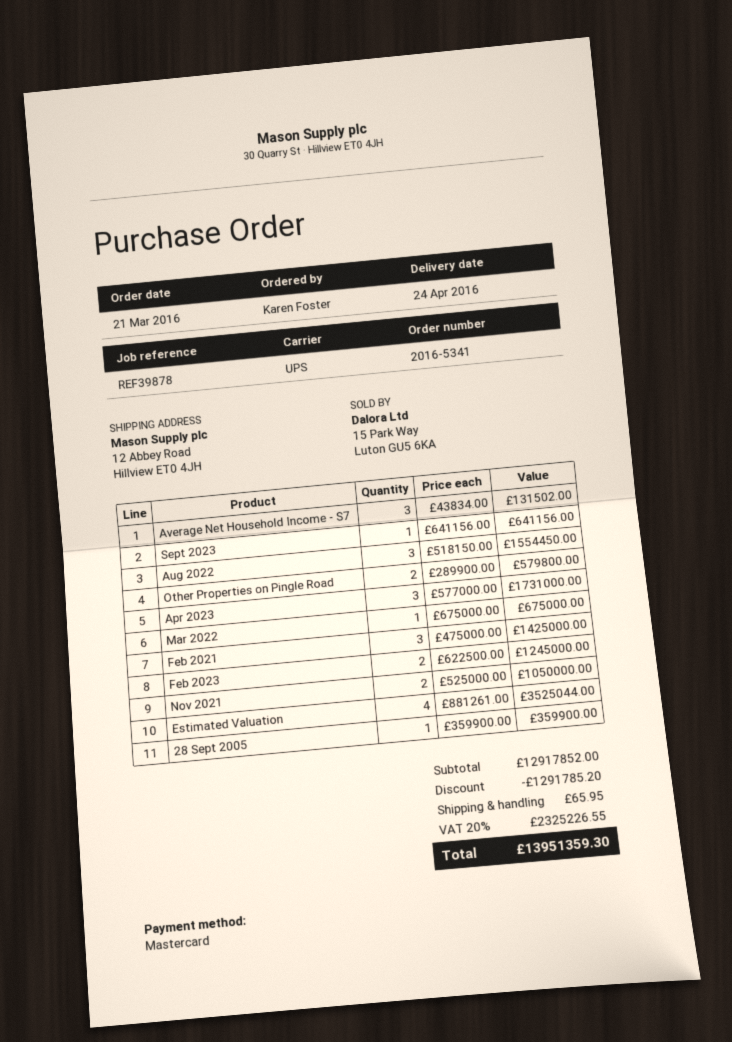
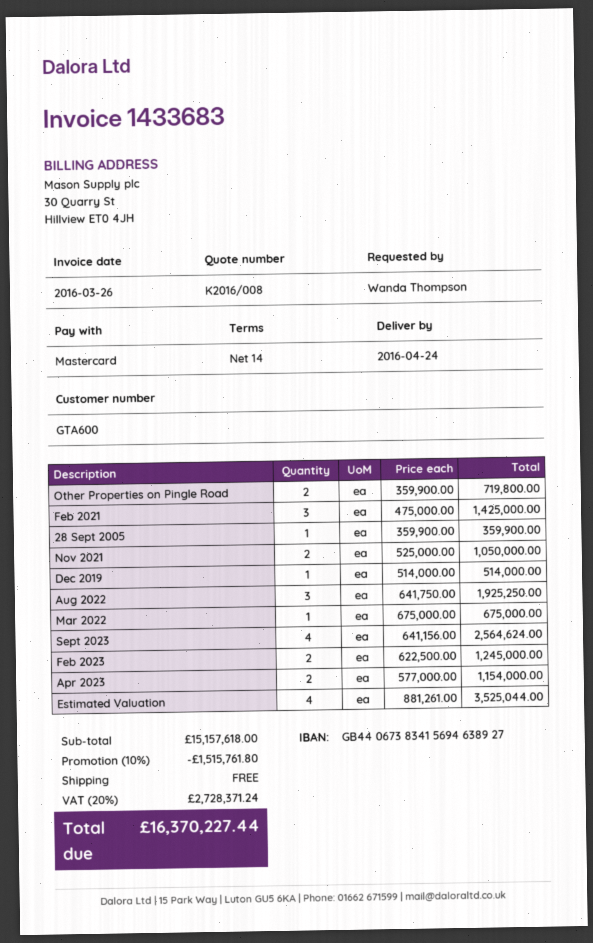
ordered by: Karen Foster -> Wanda Thompson
Average Net Household Income - S7: 3 x 43834.00 = 131502.00 -> none
Sept 2023: 1 x 641156.00 = 641156.00 -> 4 x 641156.00 = 2564624.00
Aug 2022: 3 x 518150.00 = 1554450.00 -> 3 x 641750.00 = 1925250.00
Other Properties on Pingle Road: 2 x 289900.00 = 579800.00 -> 2 x 359900.00 = 719800.00
Apr 2023: 3 x 577000.00 = 1731000.00 -> 2 x 577000.00 = 1154000.00
Dec 2019: none -> 1 x 514000.00 = 514000.00
subtotal: 12917852.00 -> 15157618.00
discount: 1291785.20 -> 1515761.80
shipping: 65.95 -> 0.00
tax: 20% = 2325226.55 -> 20% = 2728371.24
total: 13951359.30 -> 16370227.44

